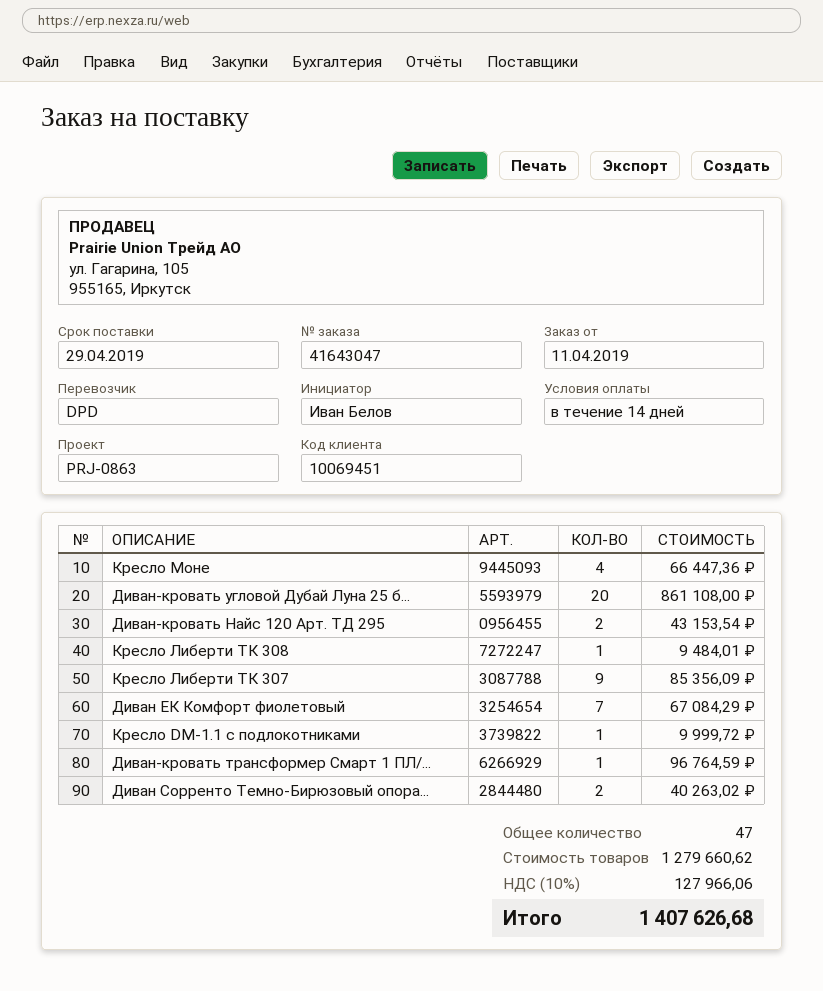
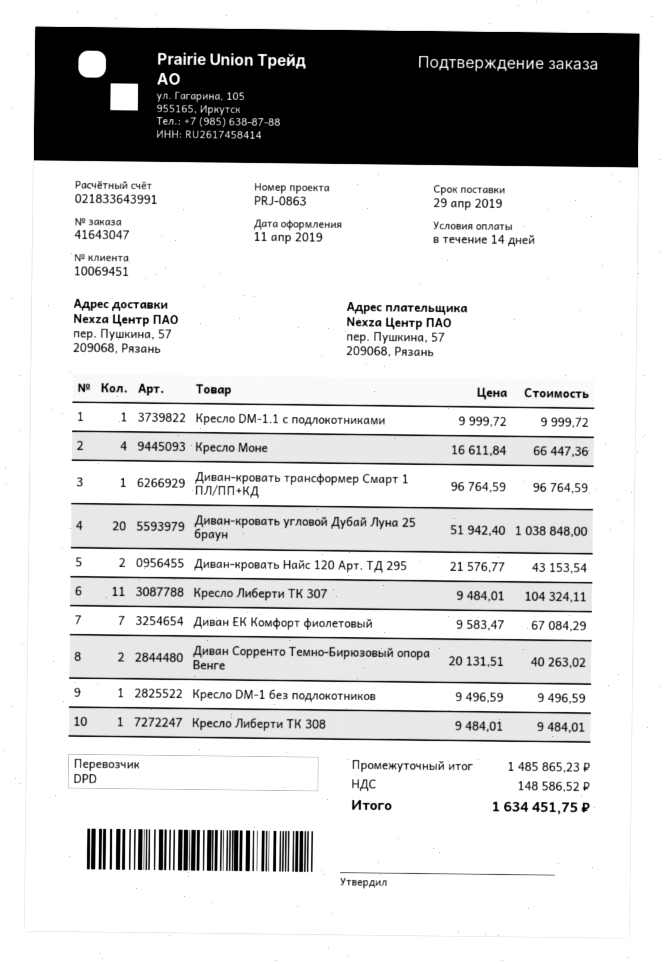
Диван-кровать угловой Дубай Луна 25 б...: 20 for 861108.00 -> 20 for 1038848.00
Кресло Либерти ТК 307: 9 for 85356.09 -> 11 for 104324.11
Кресло DM-1 без подлокотников: none -> 1 for 9496.59
subtotal: 1279660.62 -> 1485865.23
tax: 127966.06 -> 148586.52
total: 1407626.68 -> 1634451.75

